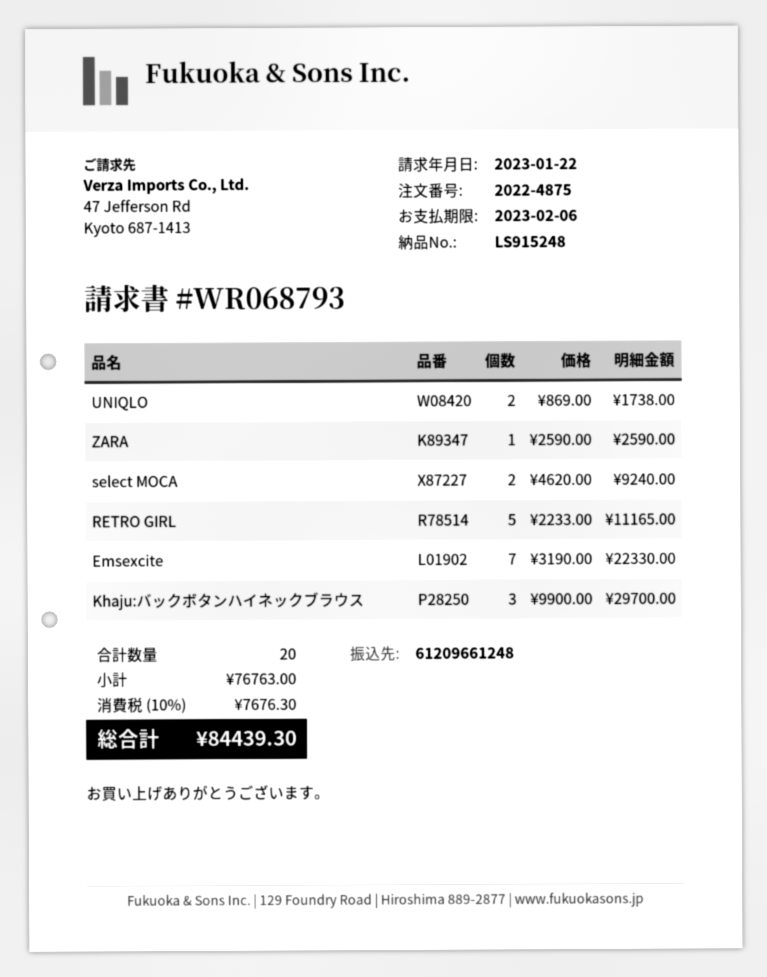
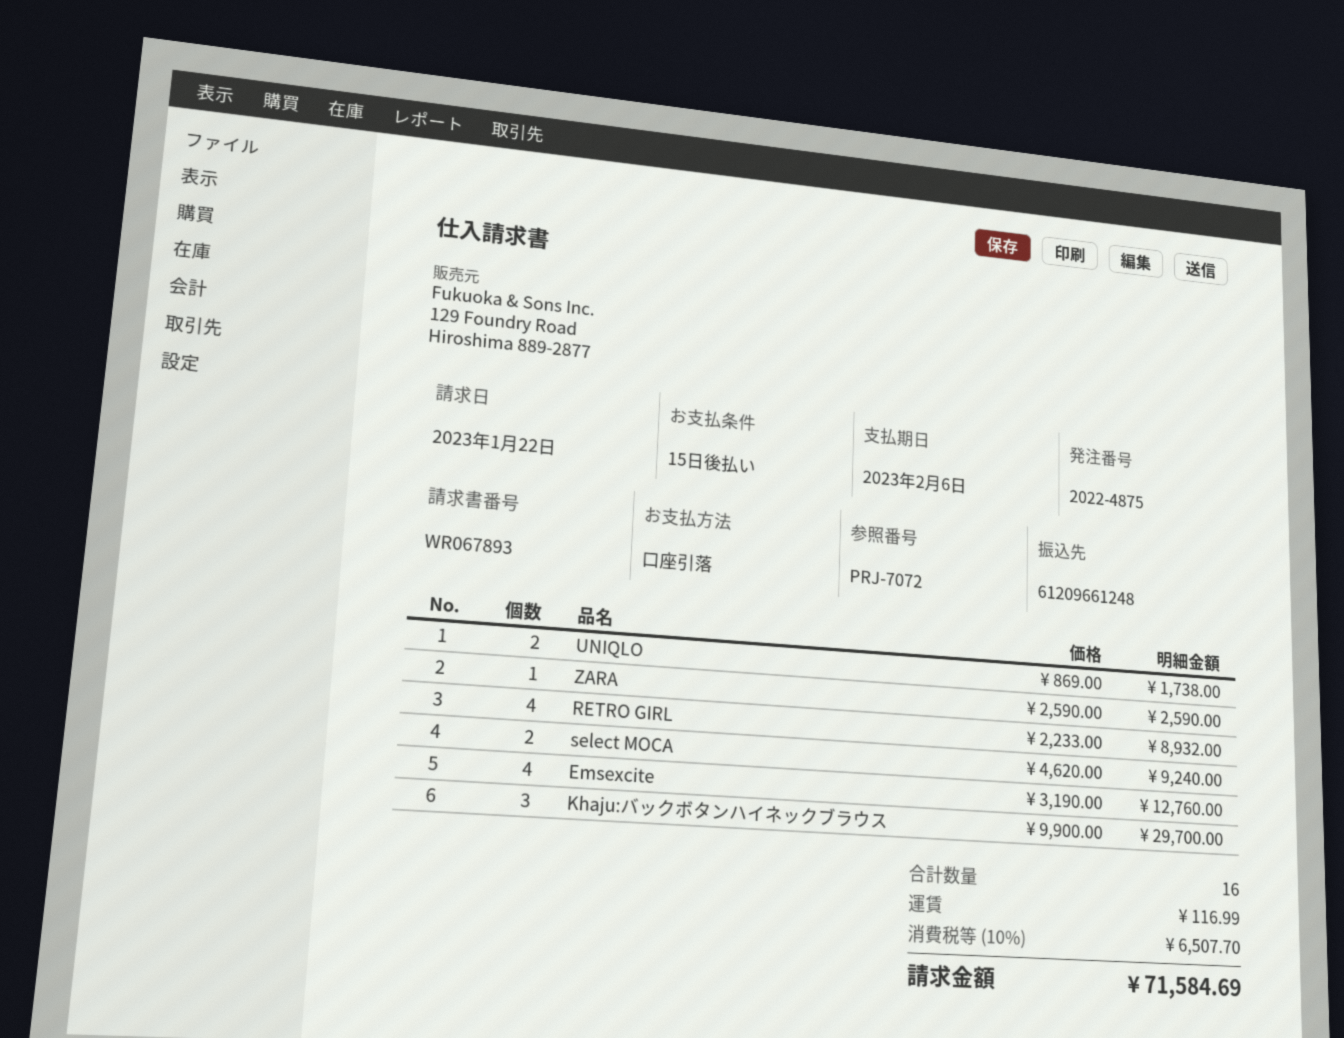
invoice number: WR068793 -> WR067893
RETRO GIRL: 5 x 2233.00 = 11165.00 -> 4 x 2233.00 = 8932.00
Emsexcite: 7 x 3190.00 = 22330.00 -> 4 x 3190.00 = 12760.00
total quantity: 20 -> 16
shipping: none -> 116.99
tax: 10% = 7676.30 -> 10% = 6507.70
total: 84439.30 -> 71584.69

